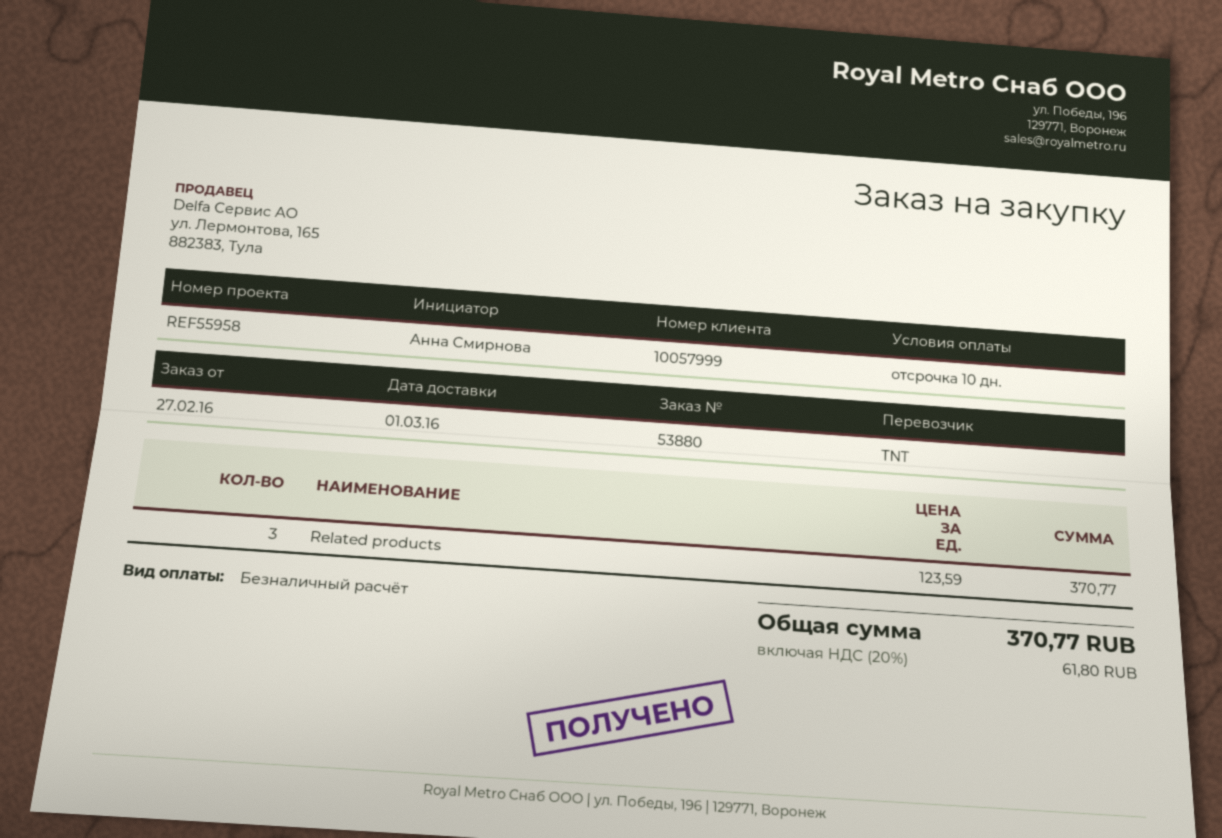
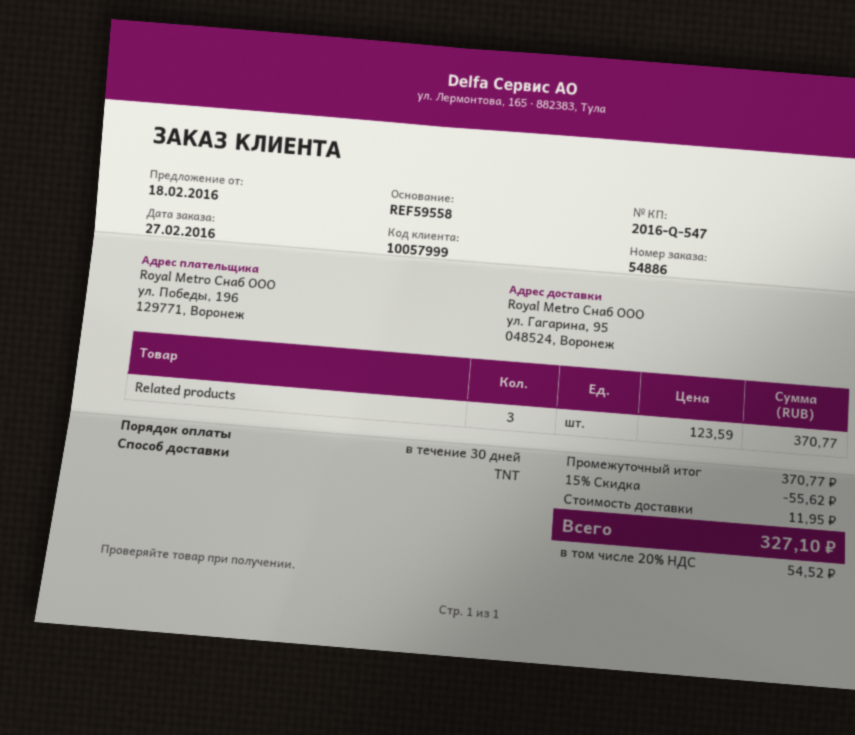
order number: 53880 -> 54886
payment terms: 10 days -> 30 days
reference: REF55958 -> REF59558
discount: none -> 15% = 55.62
shipping: none -> 11.95
tax: 20% = 61.80 -> 20% = 54.52
total: 370.77 -> 327.10

